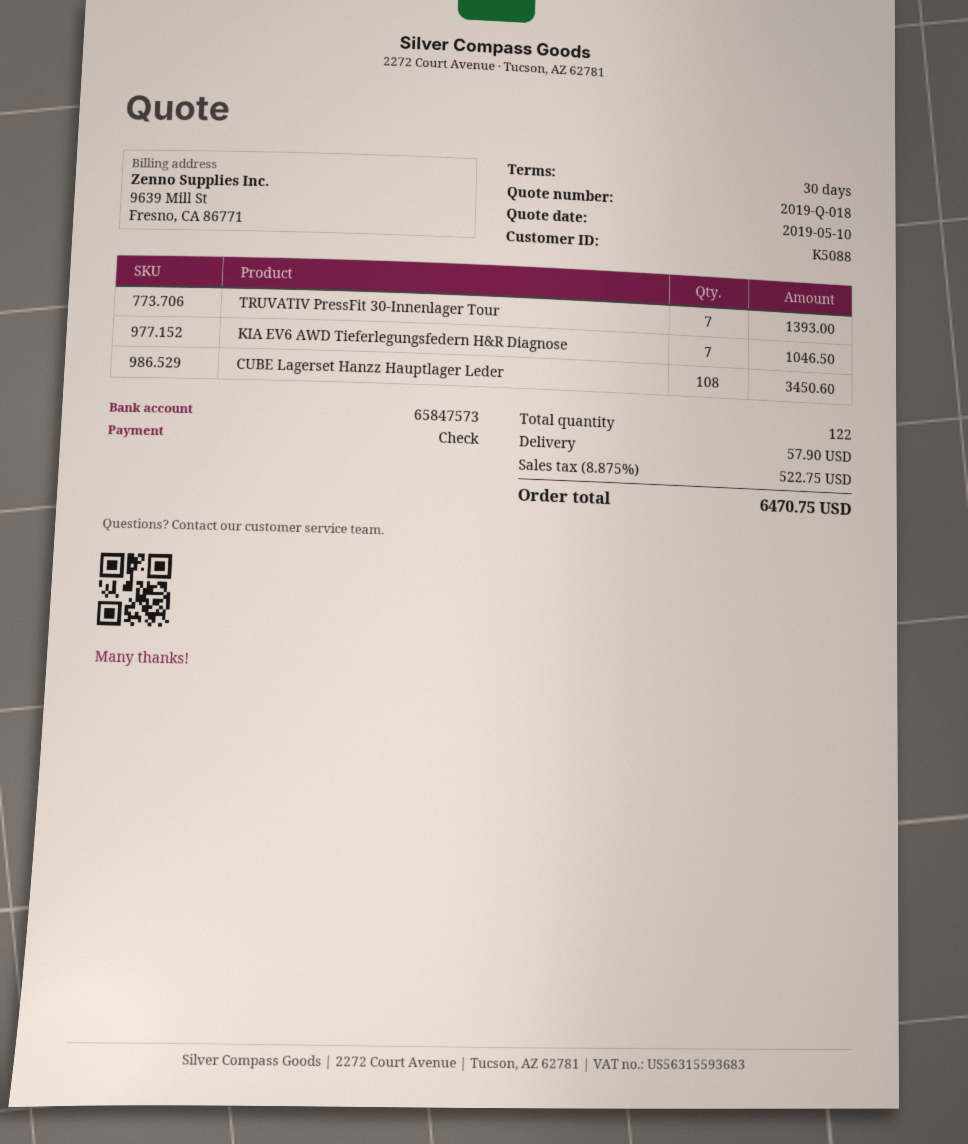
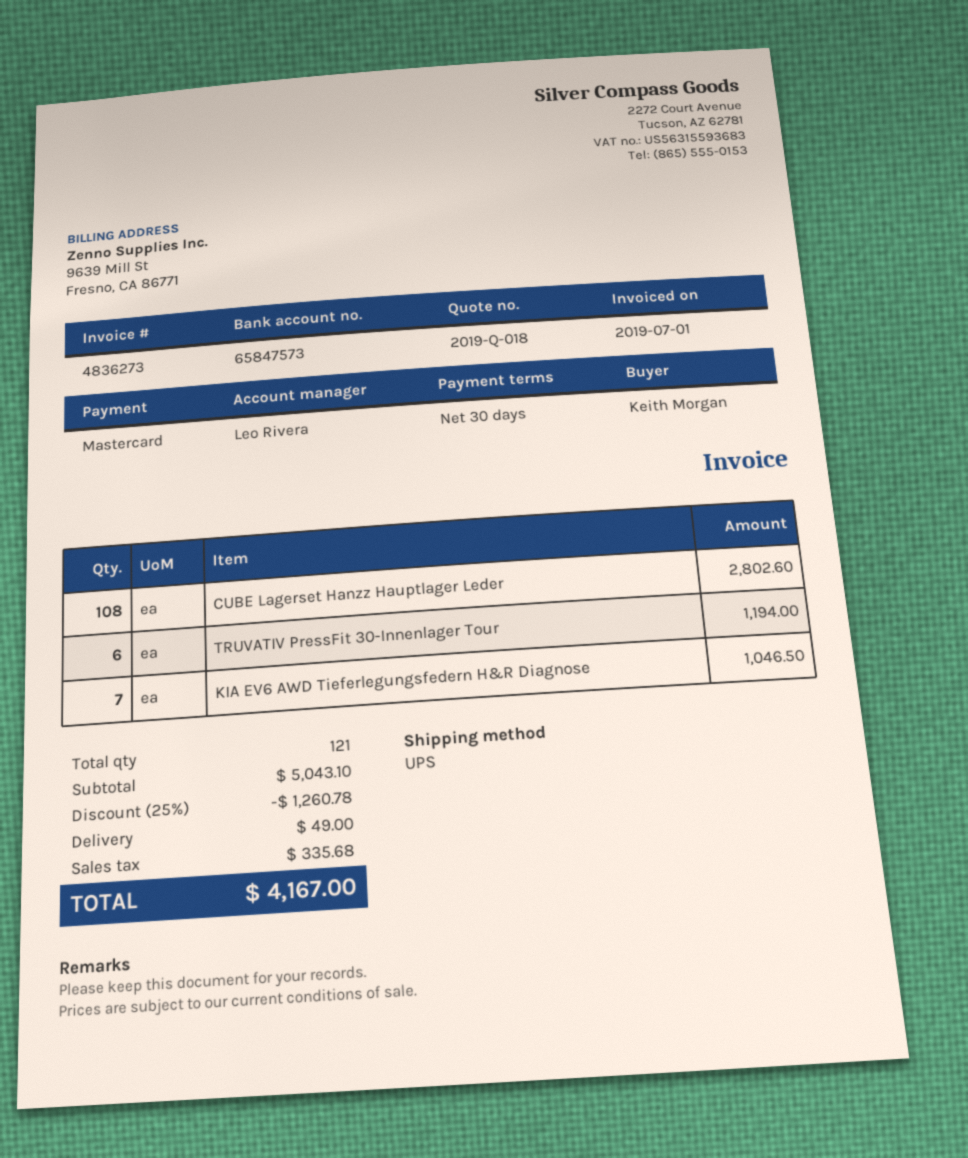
payment method: cheque -> Mastercard
TRUVATIV PressFit 30-Innenlager Tour: 7 for 1393.00 -> 6 for 1194.00
CUBE Lagerset Hanzz Hauptlager Leder: 108 for 3450.60 -> 108 for 2802.60
total quantity: 122 -> 121
discount: none -> 25% = 1260.78
shipping: 57.90 -> 49.00
tax: 522.75 -> 335.68
total: 6470.75 -> 4167.00

